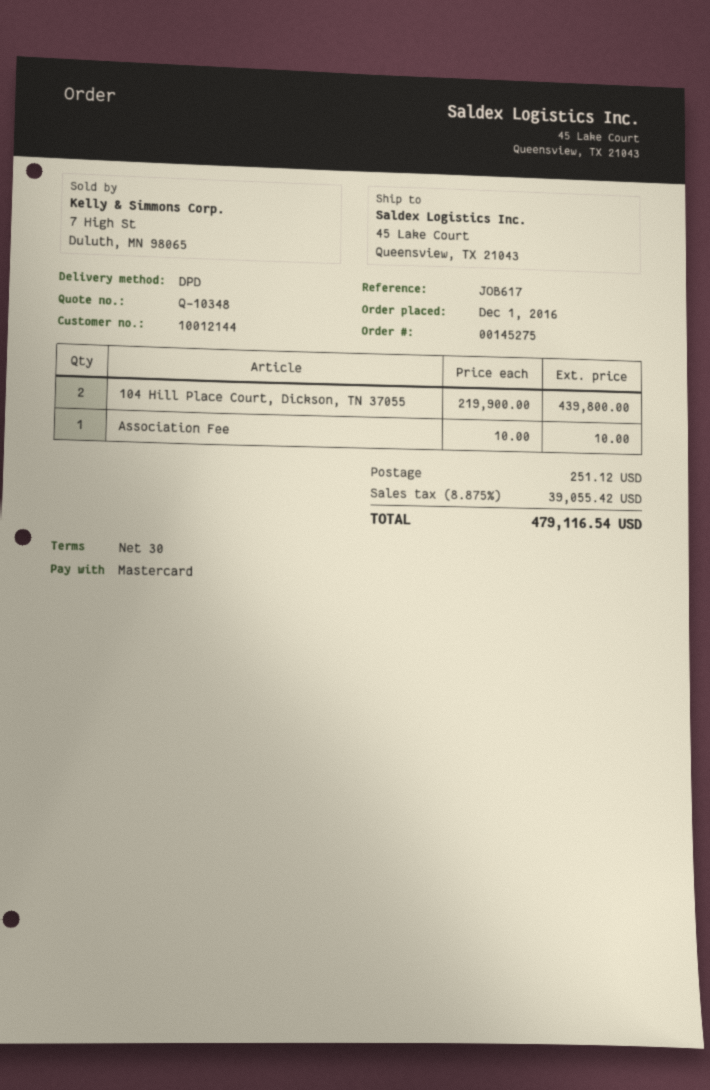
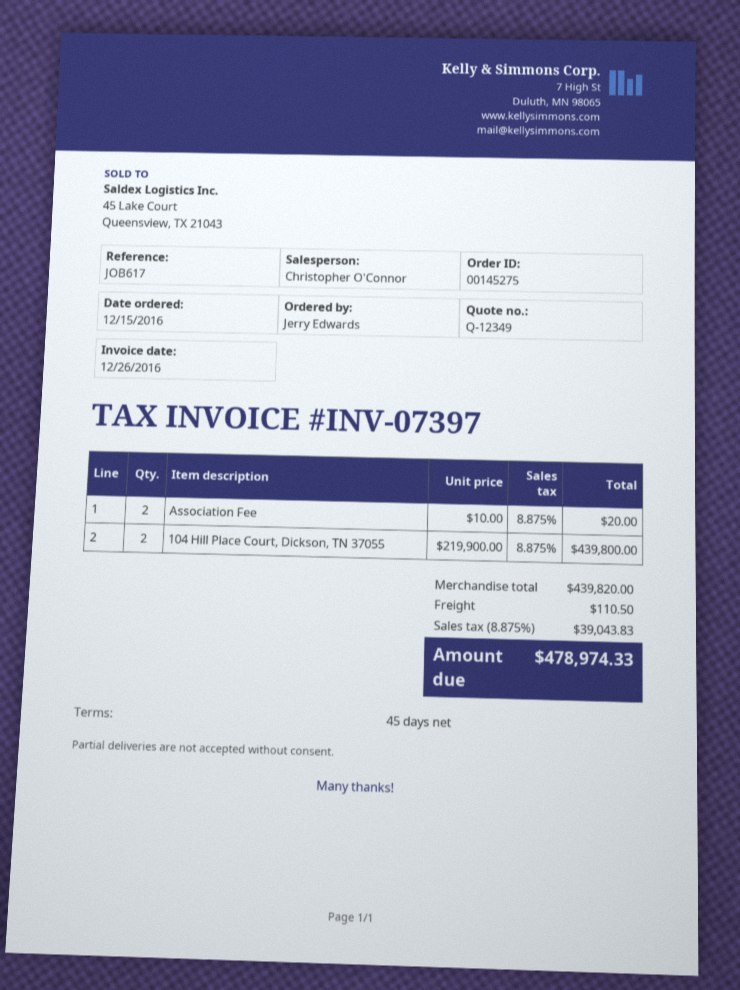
quote number: Q-10348 -> Q-12349
order date: 2016-12-01 -> 2016-12-15
payment terms: 30 days -> 45 days
Association Fee: 1 x 10.00 = 10.00 -> 2 x 10.00 = 20.00
shipping: 251.12 -> 110.50
tax: 8.875% = 39055.42 -> 8.875% = 39043.83
total: 479116.54 -> 478974.33

